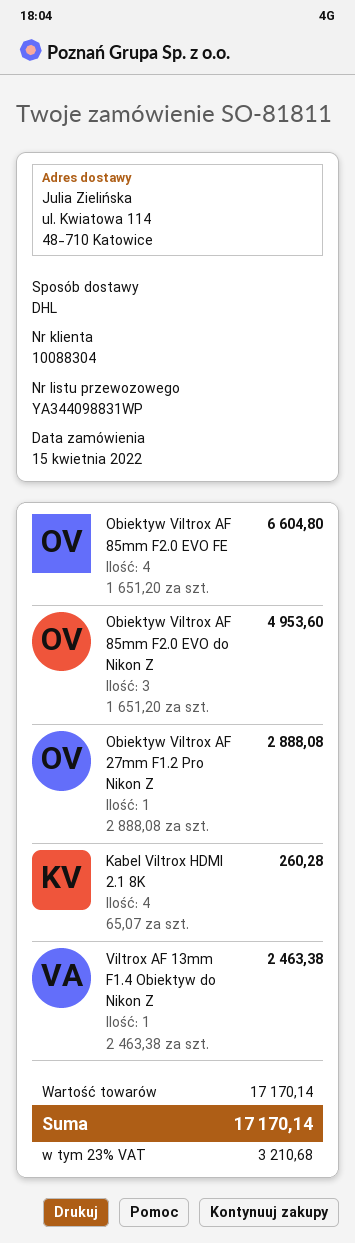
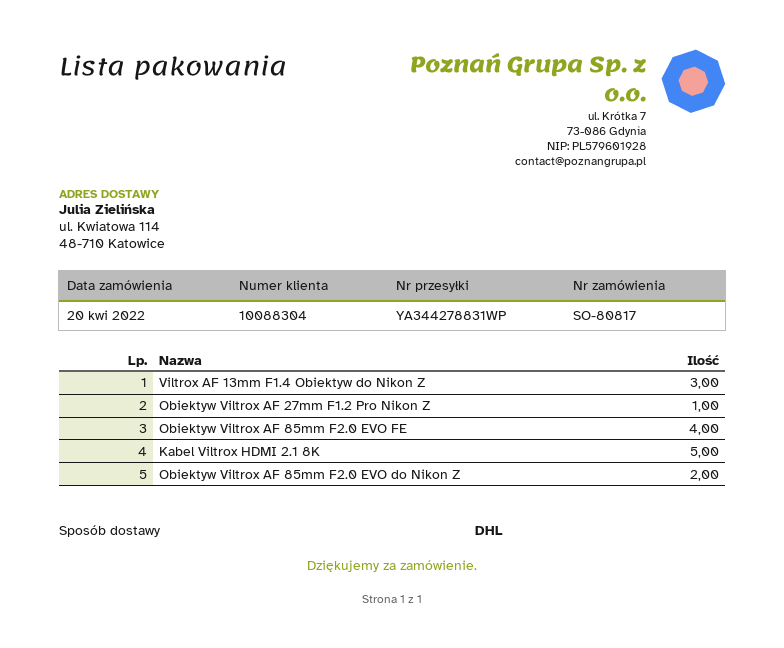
order number: SO-81811 -> SO-80817
order date: 2022-04-15 -> 2022-04-20
tracking number: YA344098831WP -> YA344278831WP
Obiektyw Viltrox AF 85mm F2.0 EVO do Nikon Z: 3 -> 2
Kabel Viltrox HDMI 2.1 8K: 4 -> 5
Viltrox AF 13mm F1.4 Obiektyw do Nikon Z: 1 -> 3

